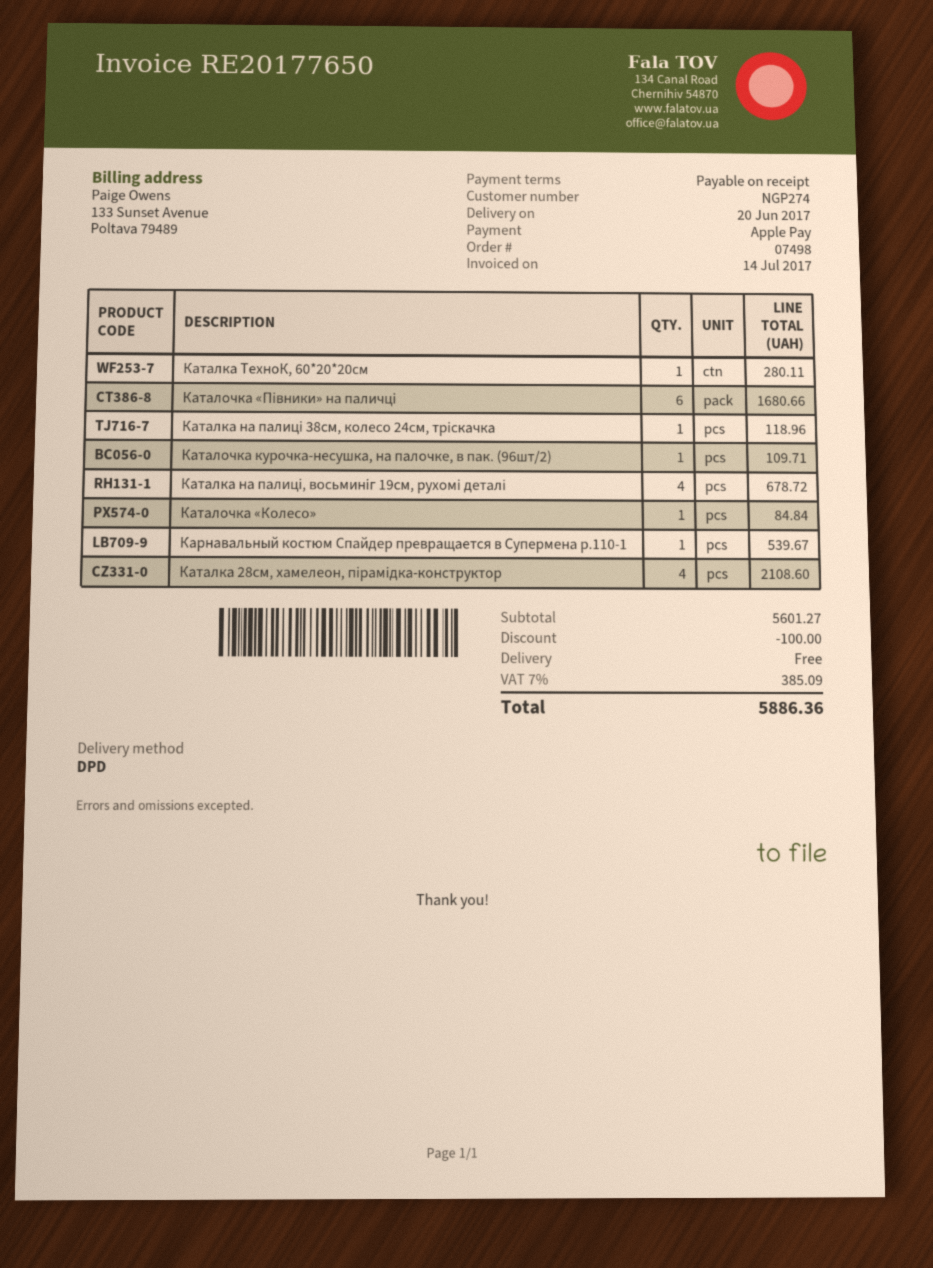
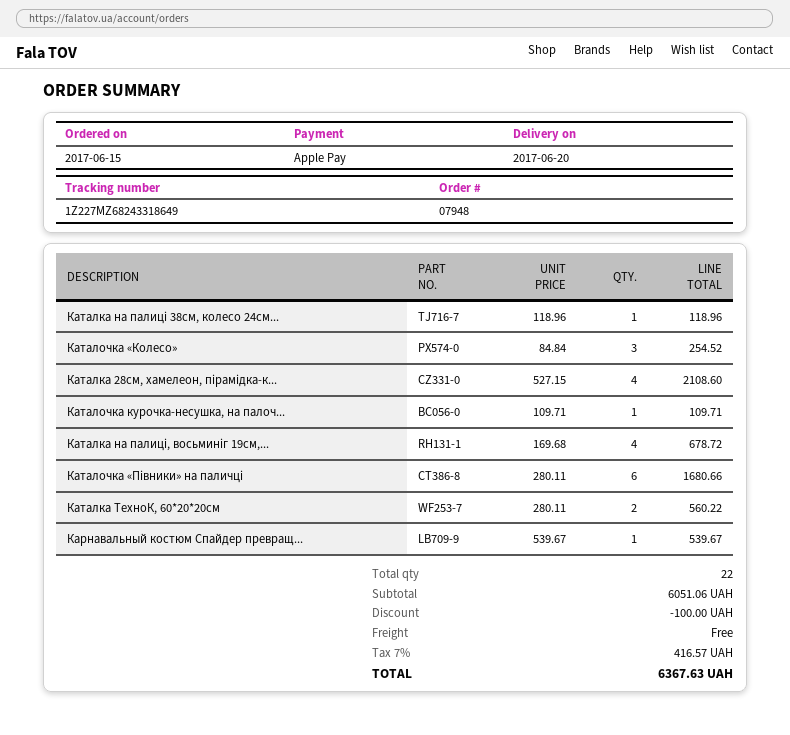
order number: 07498 -> 07948
Каталка ТехноК, 60*20*20см: 1 for 280.11 -> 2 for 560.22
Каталочка «Колесо»: 1 for 84.84 -> 3 for 254.52
subtotal: 5601.27 -> 6051.06
tax: 7% = 385.09 -> 7% = 416.57
total: 5886.36 -> 6367.63

